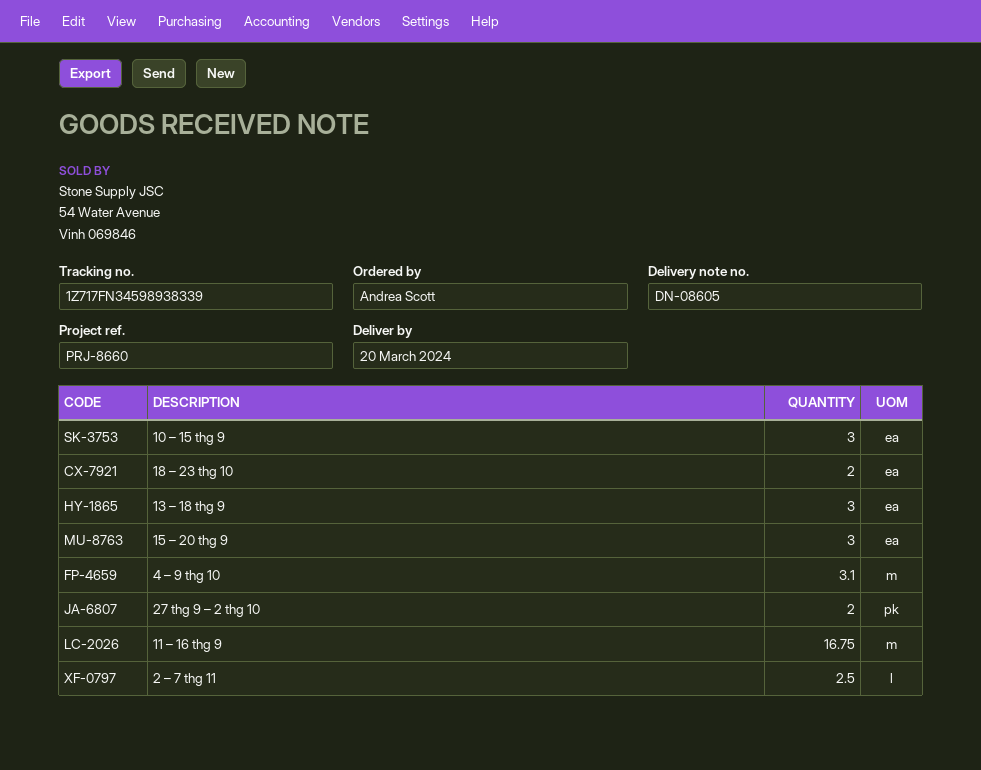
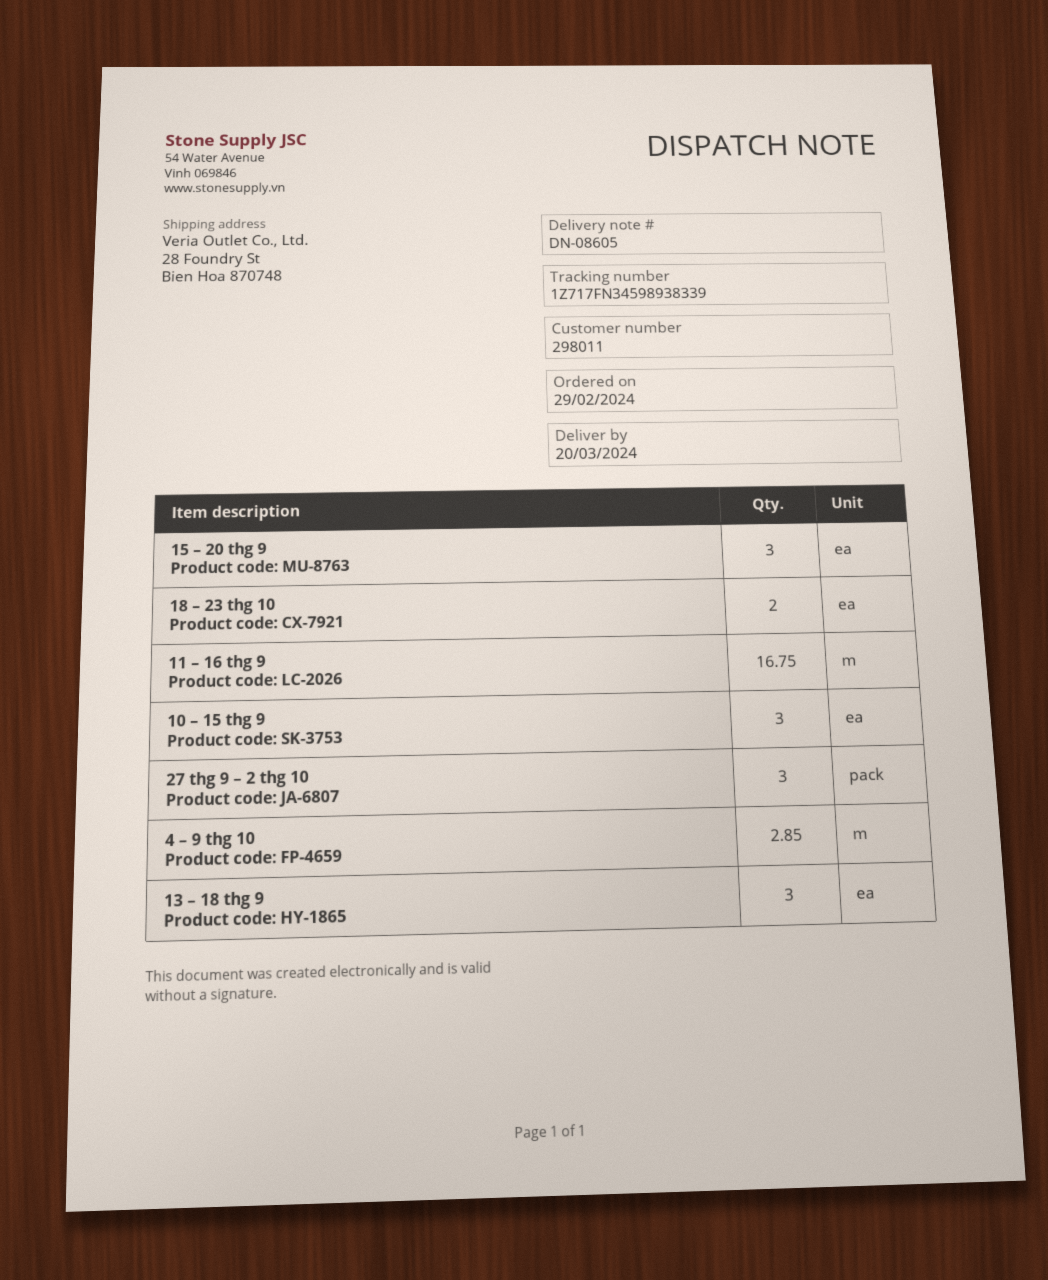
4 – 9 thg 10: 3.1 -> 2.85
27 thg 9 – 2 thg 10: 2 -> 3
2 – 7 thg 11: 2.5 -> none

